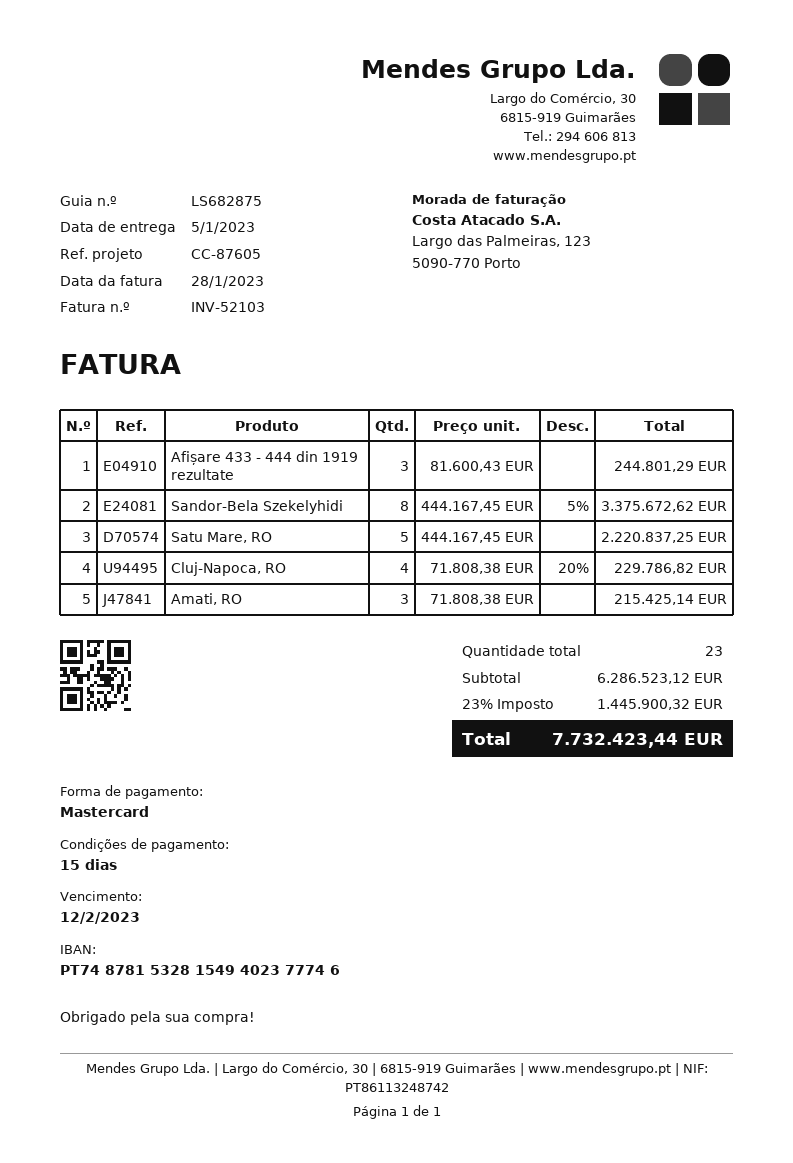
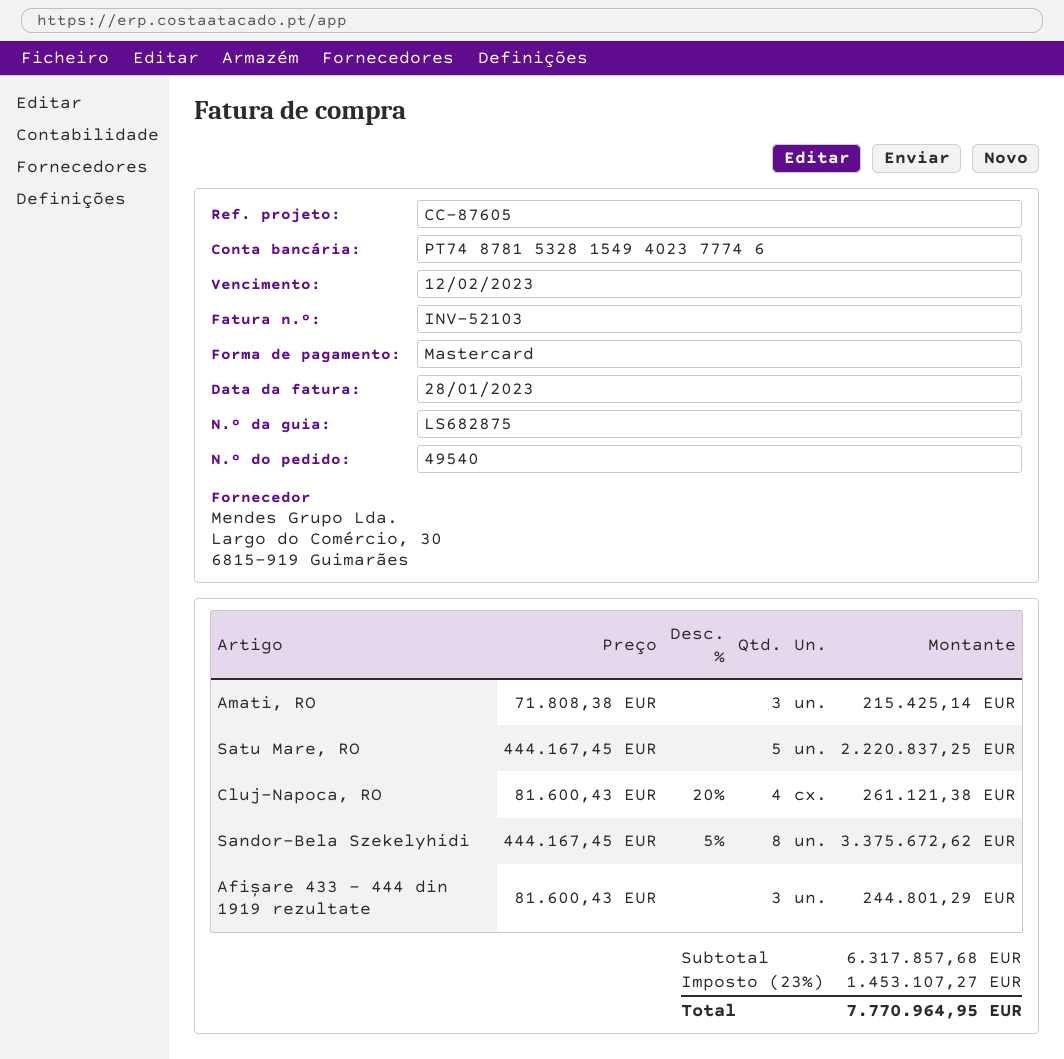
Cluj-Napoca, RO: 4 x 71808.38 - 20% = 229786.82 -> 4 x 81600.43 - 20% = 261121.38
subtotal: 6286523.12 -> 6317857.68
tax: 23% = 1445900.32 -> 23% = 1453107.27
total: 7732423.44 -> 7770964.95

